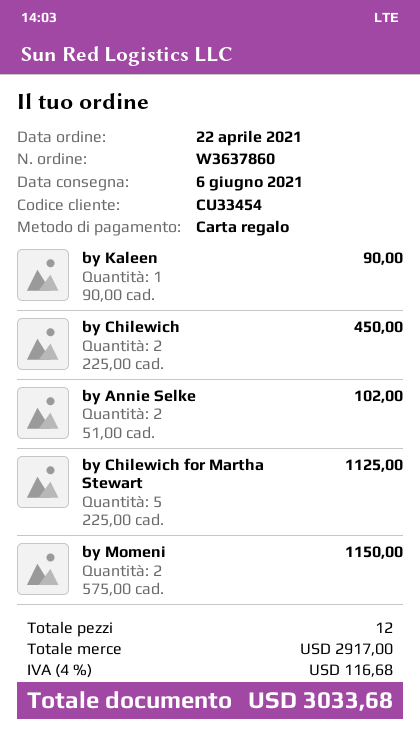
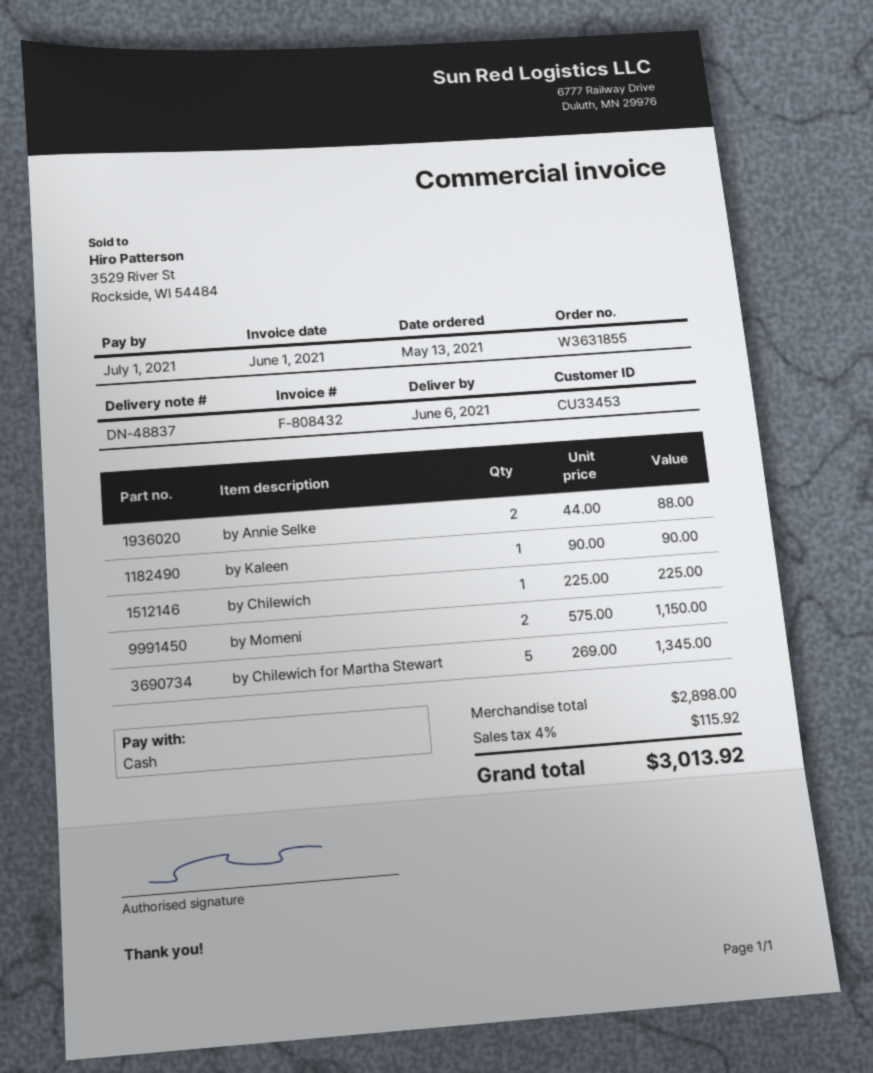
order number: W3637860 -> W3631855
order date: 2021-04-22 -> 2021-05-13
customer number: CU33454 -> CU33453
payment method: gift card -> cash
by Chilewich: 2 x 225.00 = 450.00 -> 1 x 225.00 = 225.00
by Annie Selke: 2 x 51.00 = 102.00 -> 2 x 44.00 = 88.00
by Chilewich for Martha Stewart: 5 x 225.00 = 1125.00 -> 5 x 269.00 = 1345.00
subtotal: 2917.00 -> 2898.00
tax: 4% = 116.68 -> 4% = 115.92
total: 3033.68 -> 3013.92

